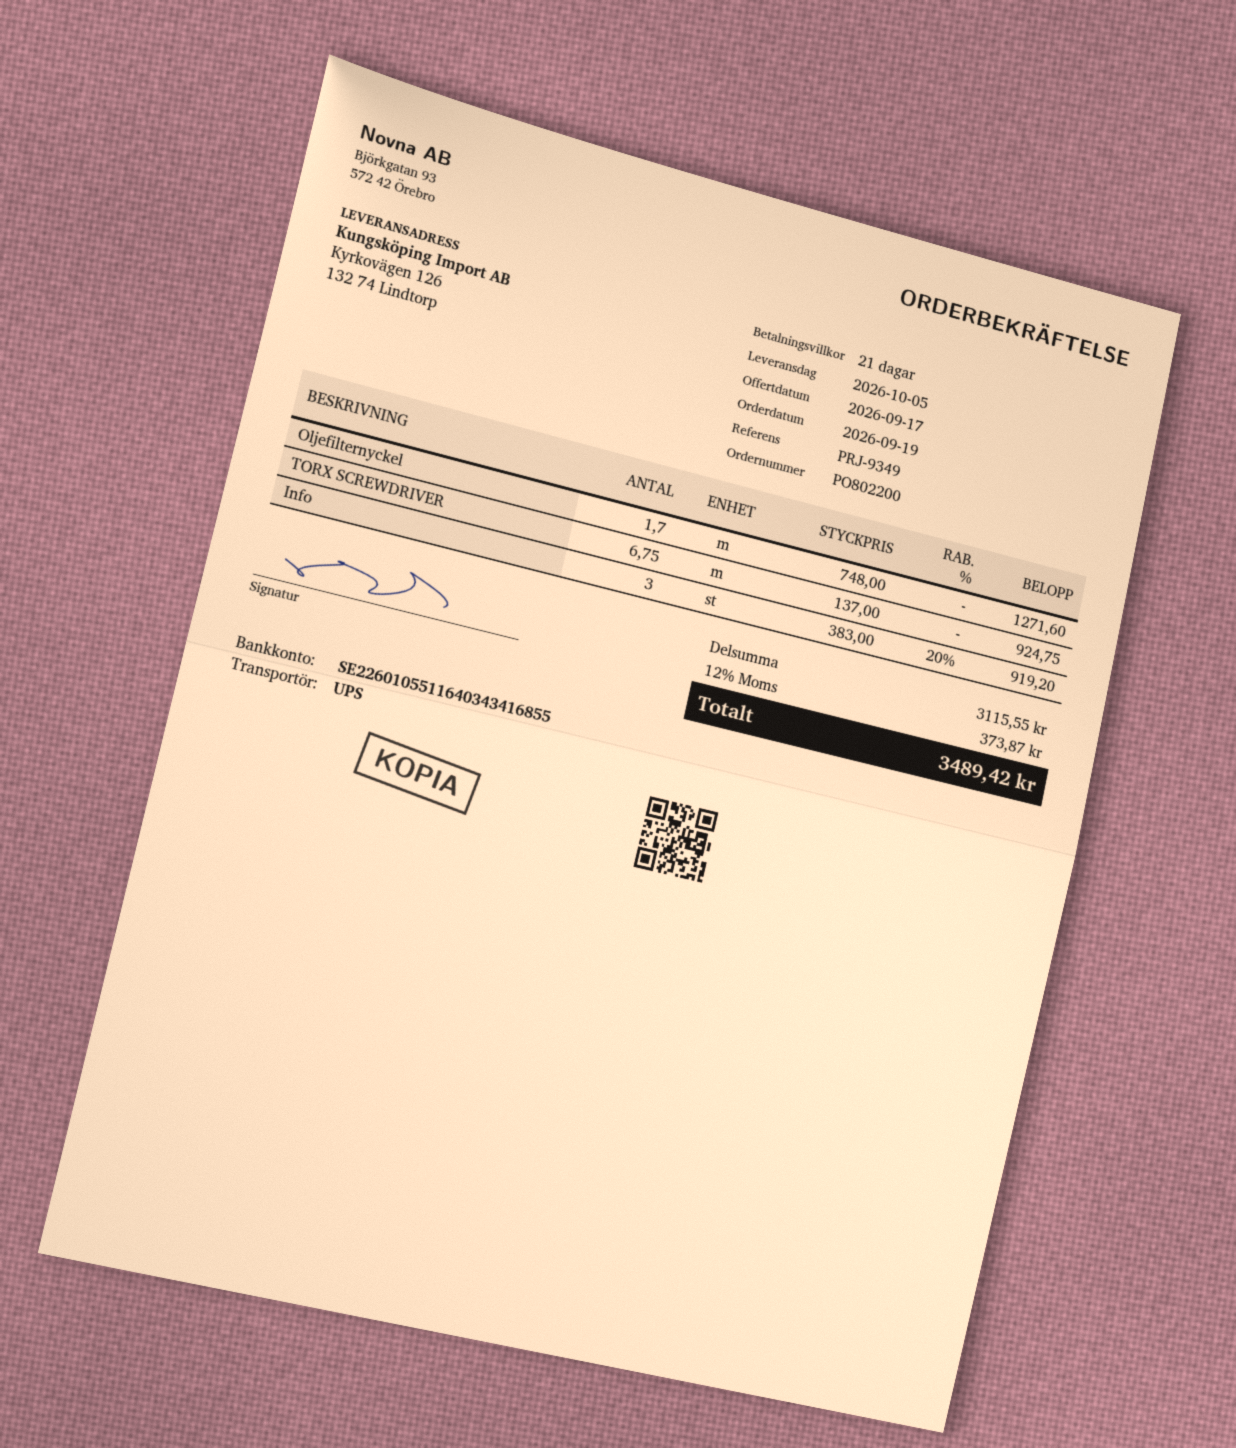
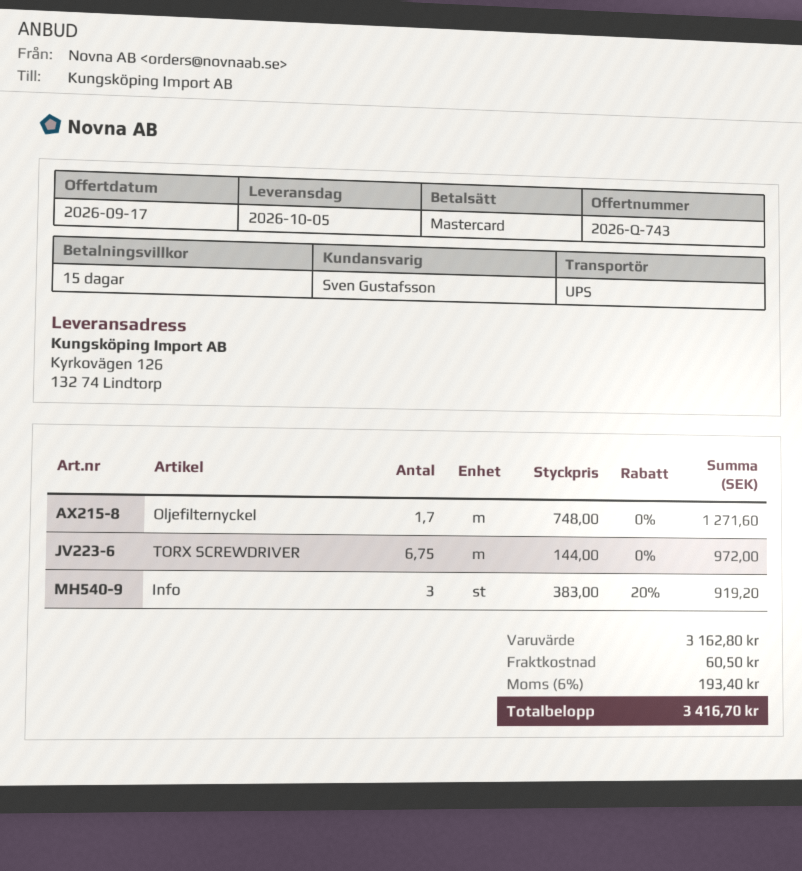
payment terms: 21 days -> 15 days
TORX SCREWDRIVER: 6.75 x 137.00 = 924.75 -> 6.75 x 144.00 = 972.00
subtotal: 3115.55 -> 3162.80
shipping: none -> 60.50
tax: 12% = 373.87 -> 6% = 193.40
total: 3489.42 -> 3416.70

